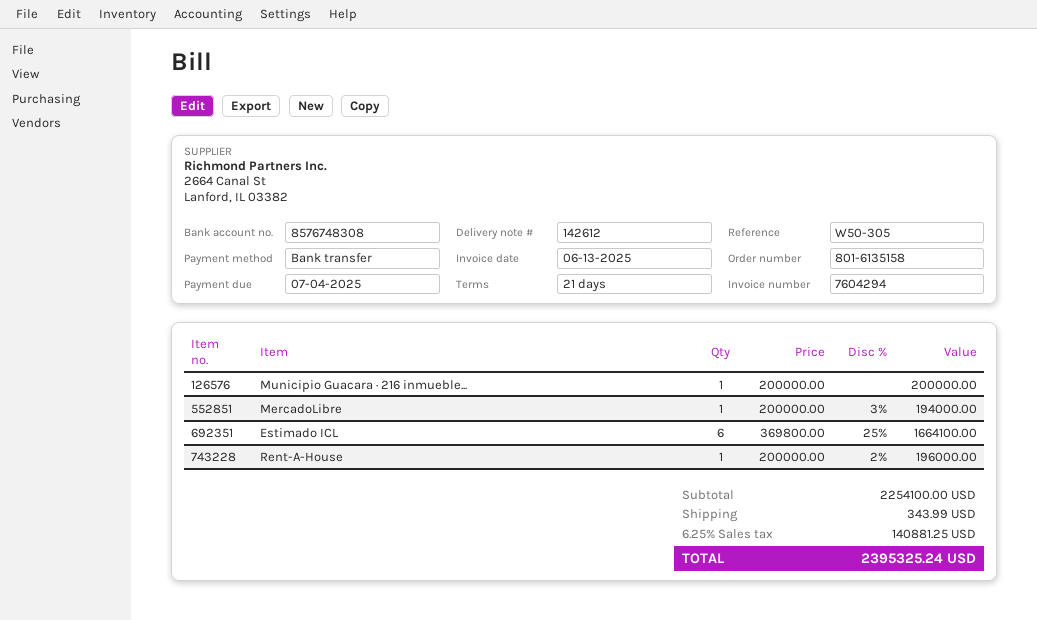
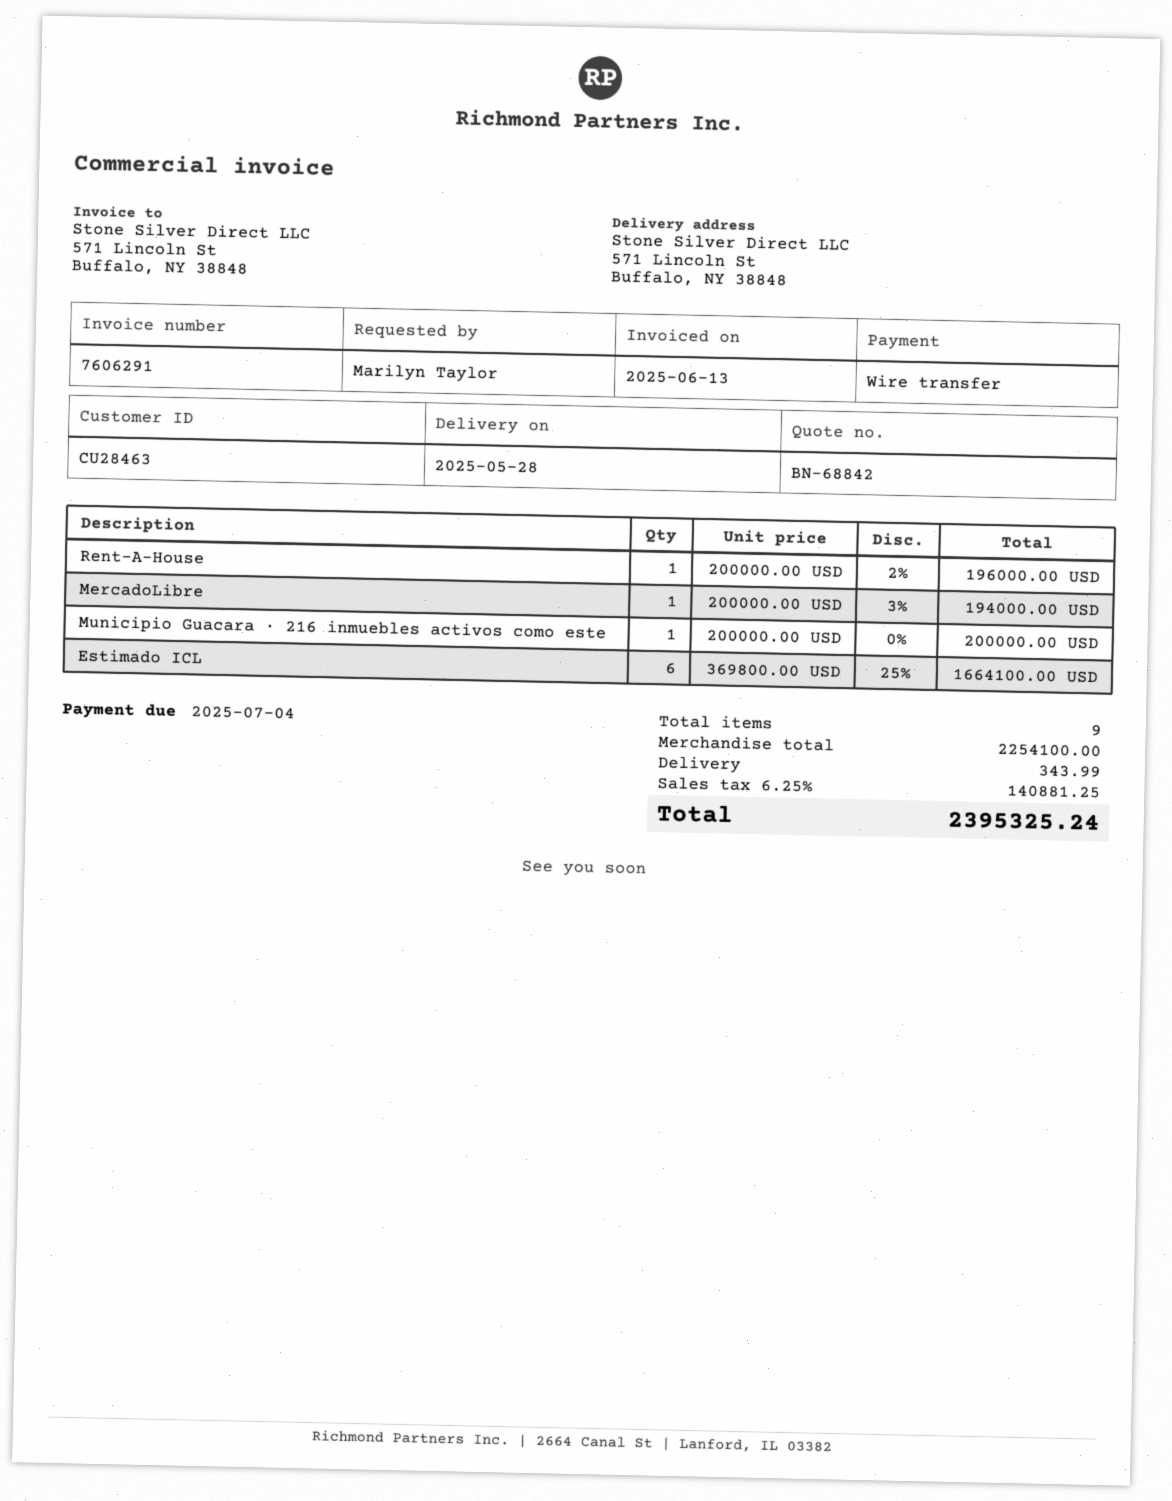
invoice number: 7604294 -> 7606291

